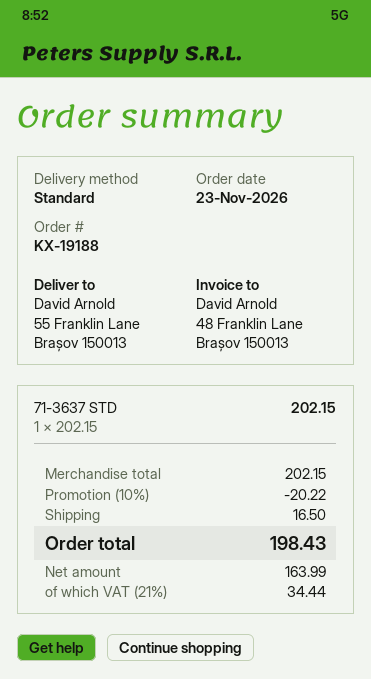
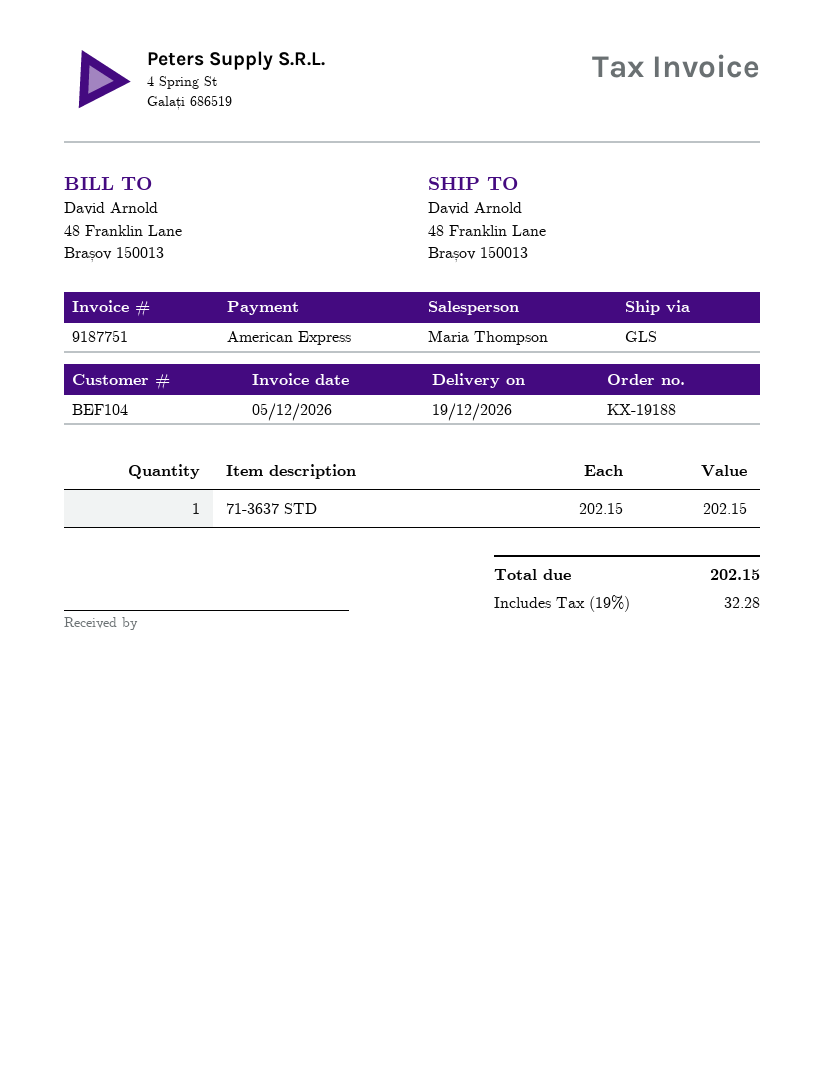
shipping method: standard -> GLS
ship to: 55 Franklin Lane, Brașov 150013 -> 48 Franklin Lane, Brașov 150013
discount: 10% = 20.22 -> none
shipping: 16.50 -> none
tax: 21% = 34.44 -> 19% = 32.28
total: 198.43 -> 202.15

